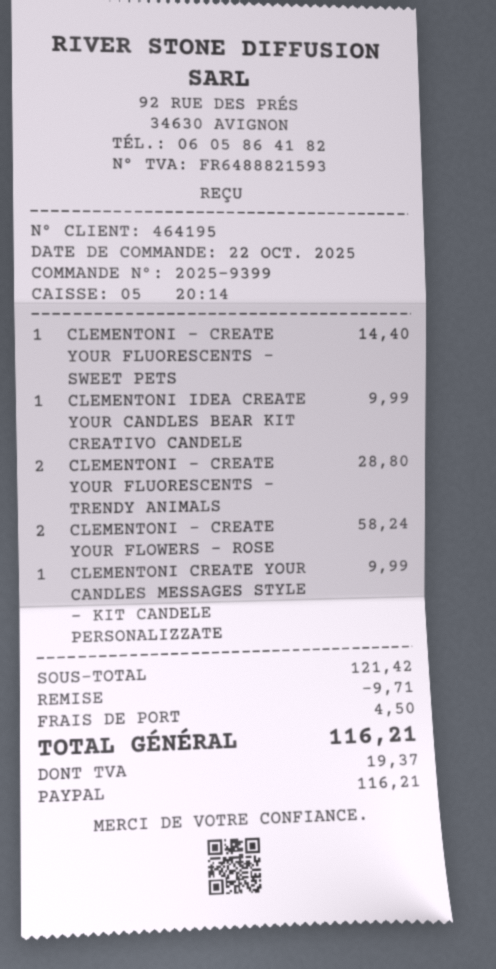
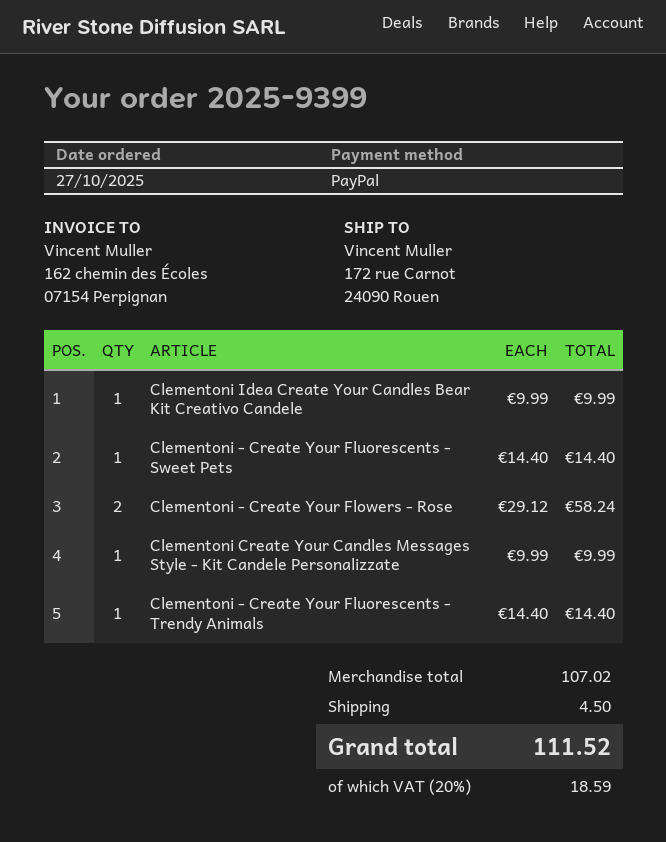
order date: 2025-10-22 -> 2025-10-27
CLEMENTONI - CREATE YOUR FLUORESCENTS - TRENDY ANIMALS: 2 for 28.80 -> 1 for 14.40
subtotal: 121.42 -> 107.02
discount: 9.71 -> none
tax: 19.37 -> 18.59
total: 116.21 -> 111.52

